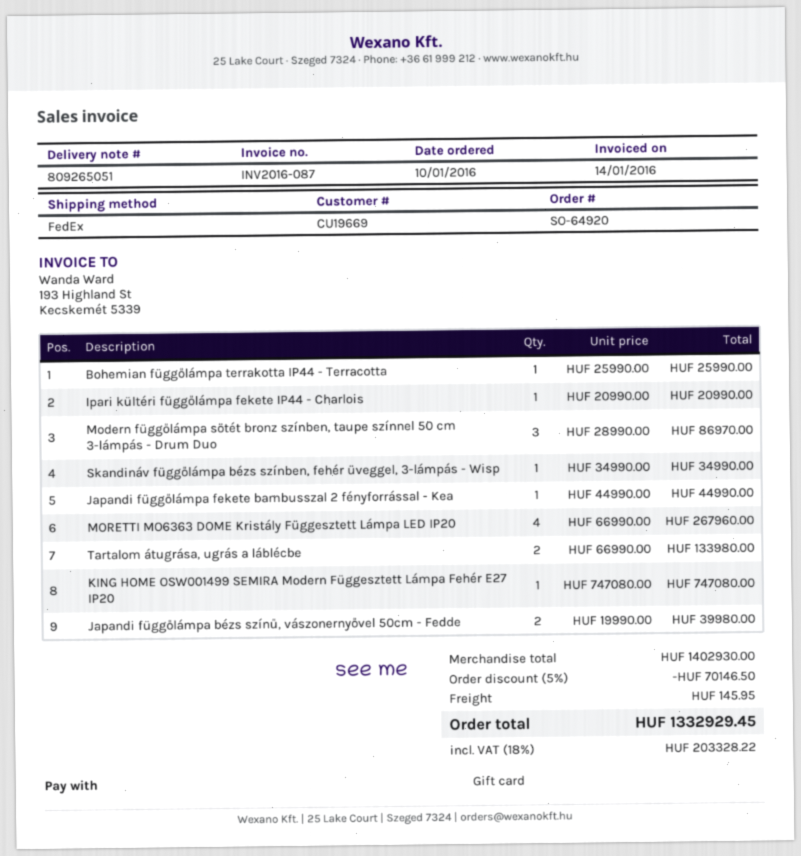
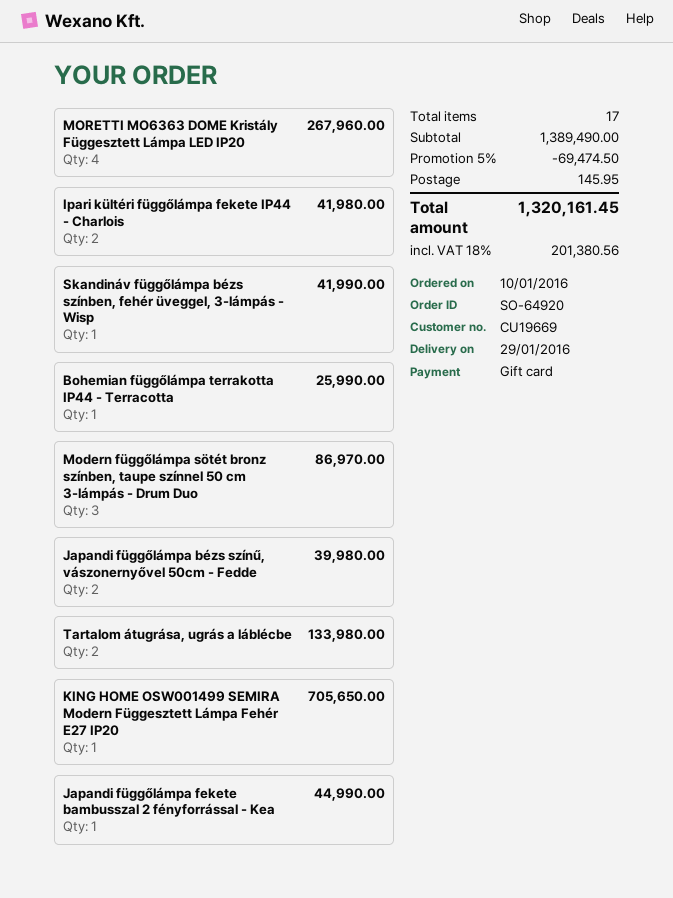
Ipari kültéri függőlámpa fekete IP44 - Charlois: 1 for 20990.00 -> 2 for 41980.00
Skandináv függőlámpa bézs színben, fehér üveggel, 3-lámpás - Wisp: 1 for 34990.00 -> 1 for 41990.00
KING HOME OSW001499 SEMIRA Modern Függesztett Lámpa Fehér E27 IP20: 1 for 747080.00 -> 1 for 705650.00
subtotal: 1402930.00 -> 1389490.00
discount: 5% = 70146.50 -> 5% = 69474.50
tax: 18% = 203328.22 -> 18% = 201380.56
total: 1332929.45 -> 1320161.45

